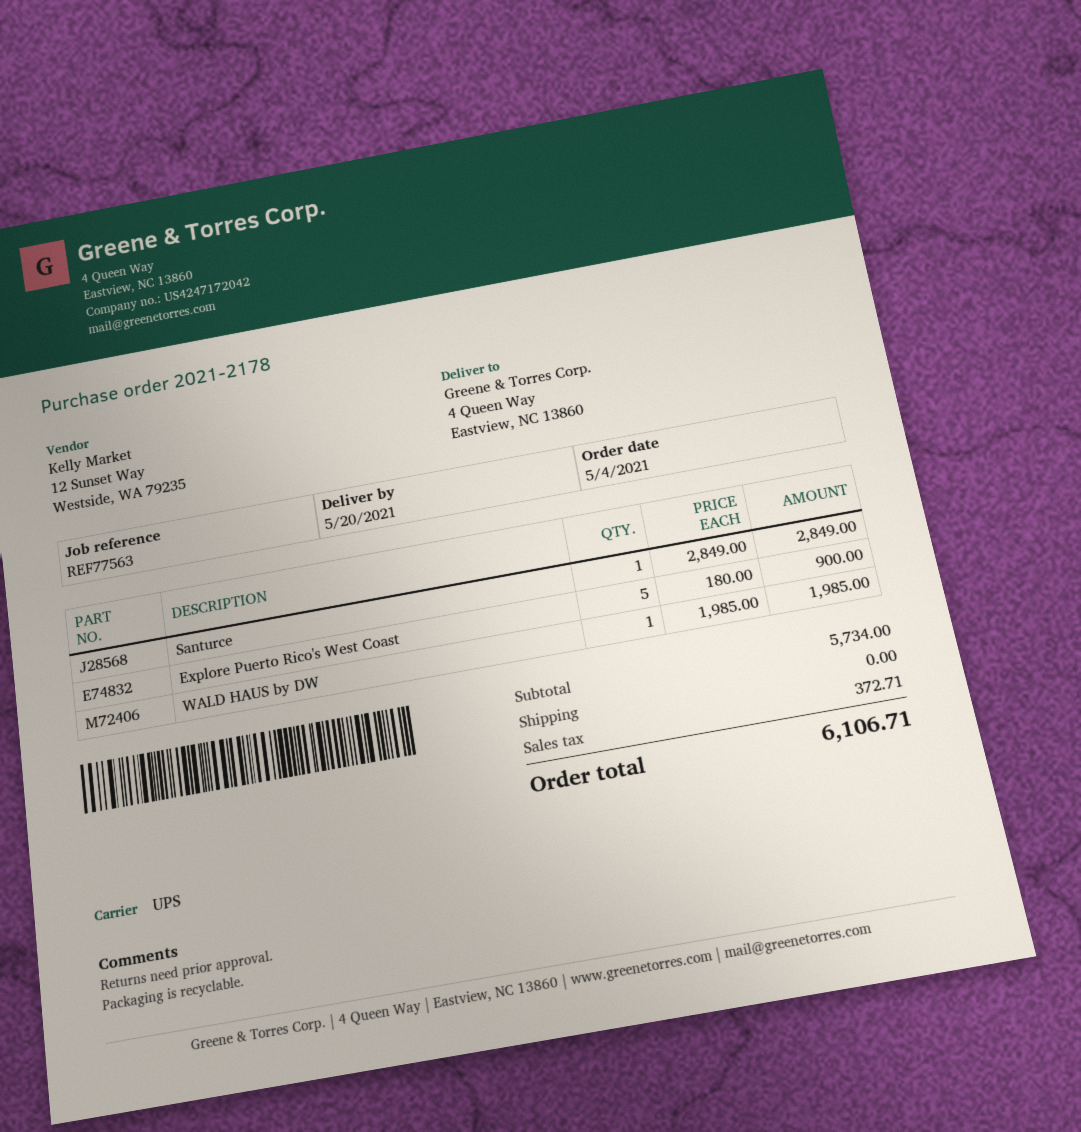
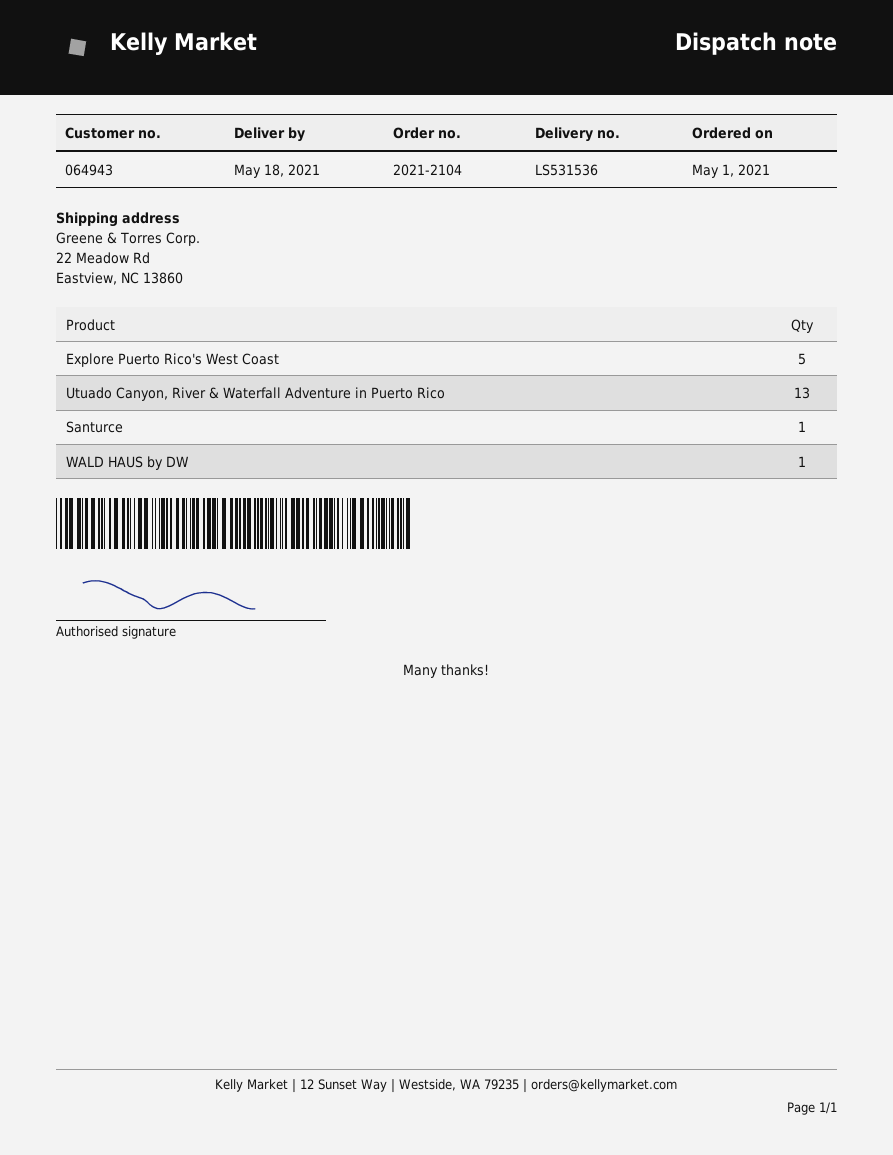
order number: 2021-2178 -> 2021-2104
order date: 2021-05-04 -> 2021-05-01
delivery date: 2021-05-20 -> 2021-05-18
ship to: 4 Queen Way, Eastview, NC 13860 -> 22 Meadow Rd, Eastview, NC 13860
Utuado Canyon, River & Waterfall Adventure in Puerto Rico: none -> 13

